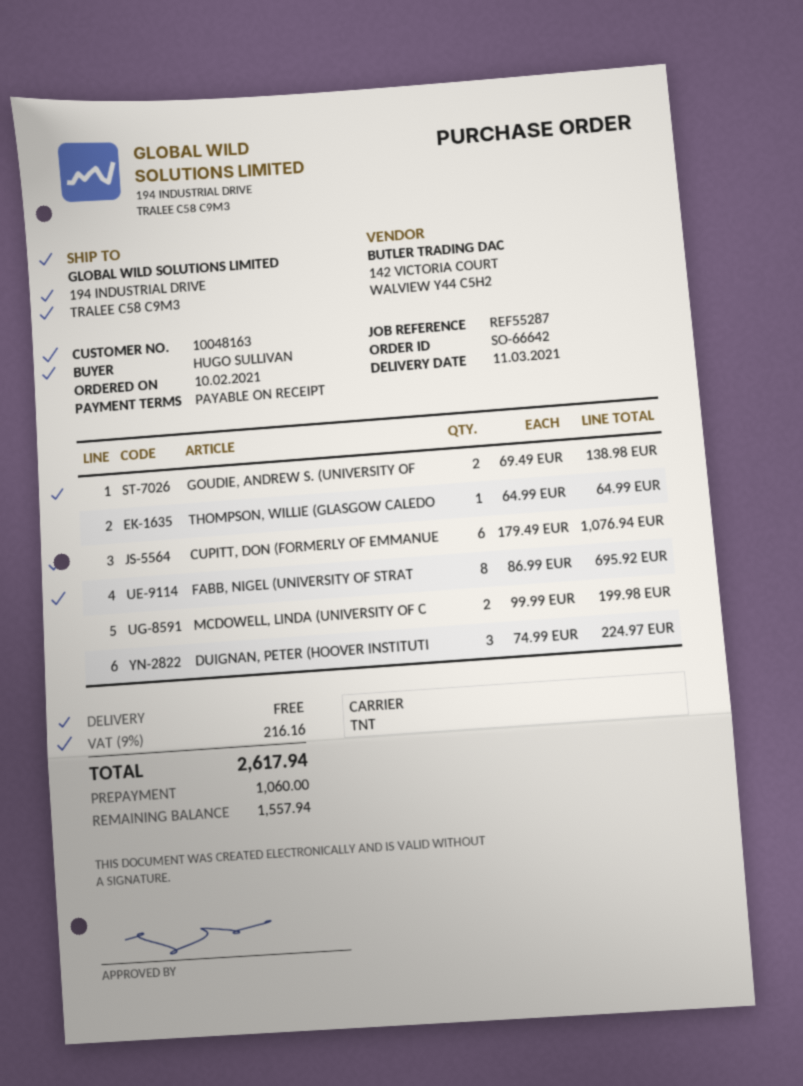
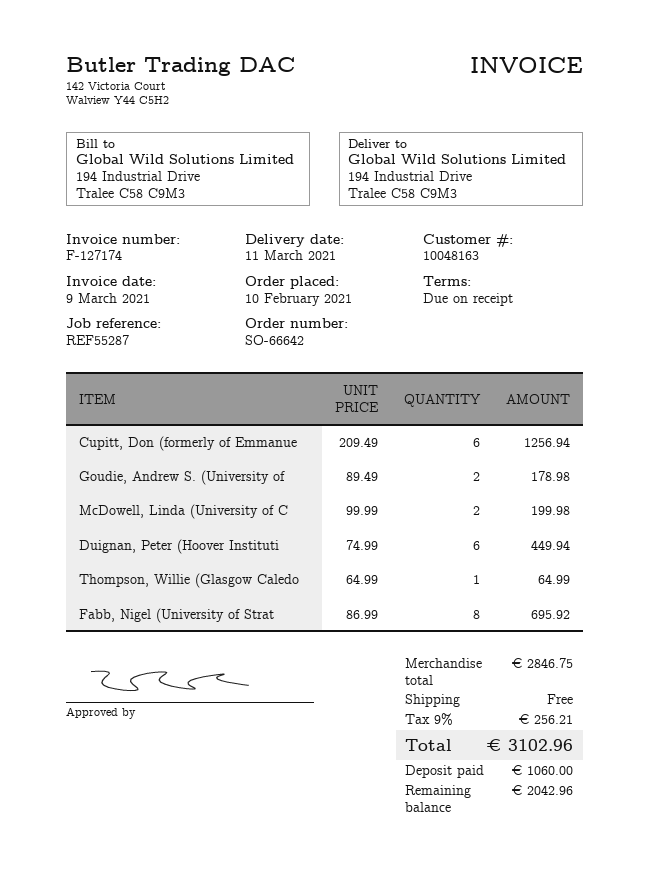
GOUDIE, ANDREW S. (UNIVERSITY OF: 2 x 69.49 = 138.98 -> 2 x 89.49 = 178.98
CUPITT, DON (FORMERLY OF EMMANUE: 6 x 179.49 = 1076.94 -> 6 x 209.49 = 1256.94
DUIGNAN, PETER (HOOVER INSTITUTI: 3 x 74.99 = 224.97 -> 6 x 74.99 = 449.94
tax: 9% = 216.16 -> 9% = 256.21
total: 2617.94 -> 3102.96
balance: 1557.94 -> 2042.96

